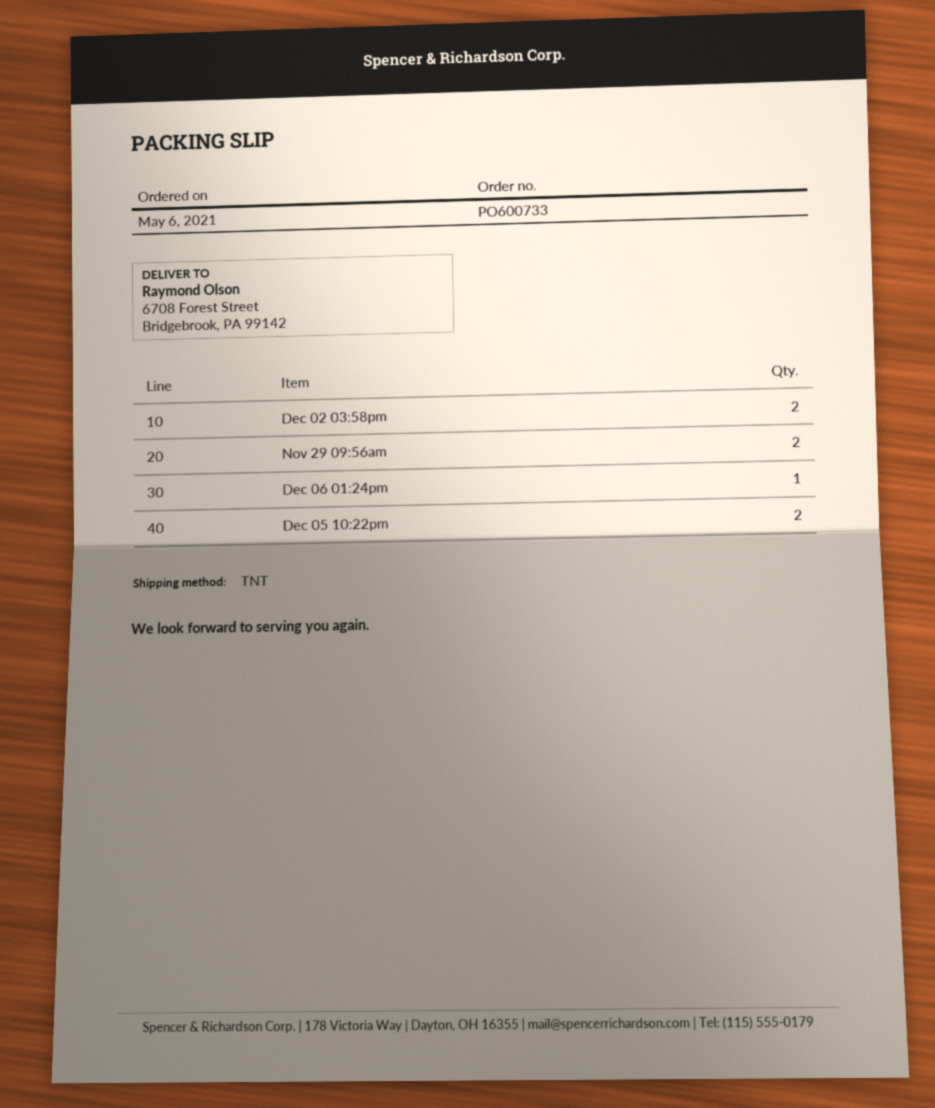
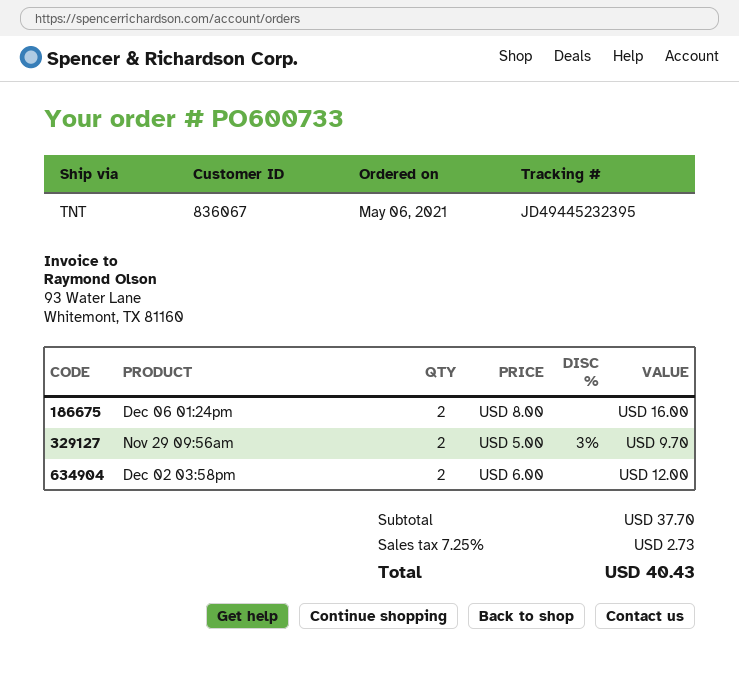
Dec 06 01:24pm: 1 -> 2
Dec 05 10:22pm: 2 -> none

